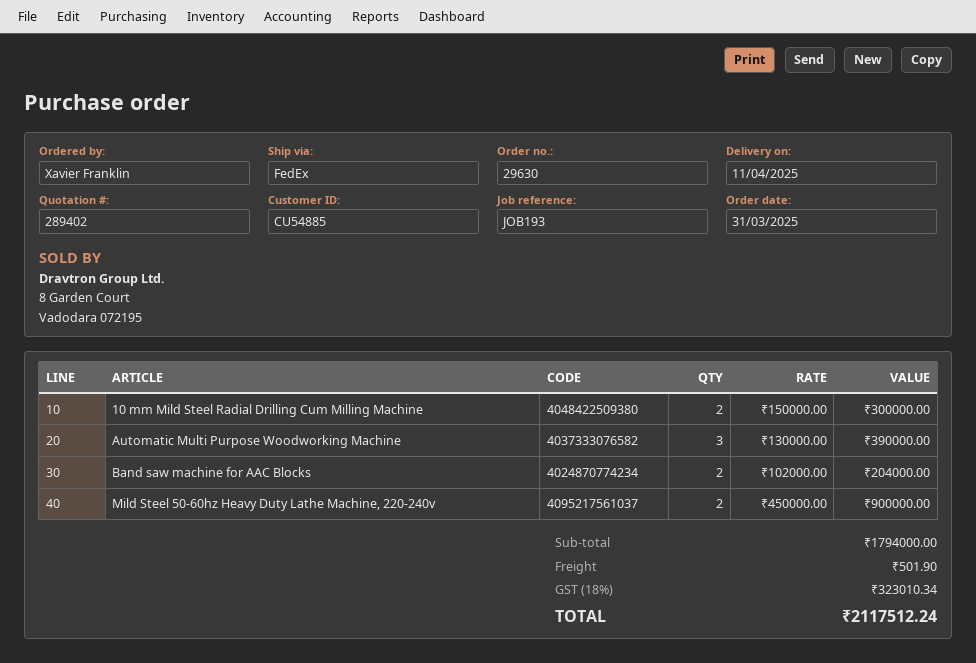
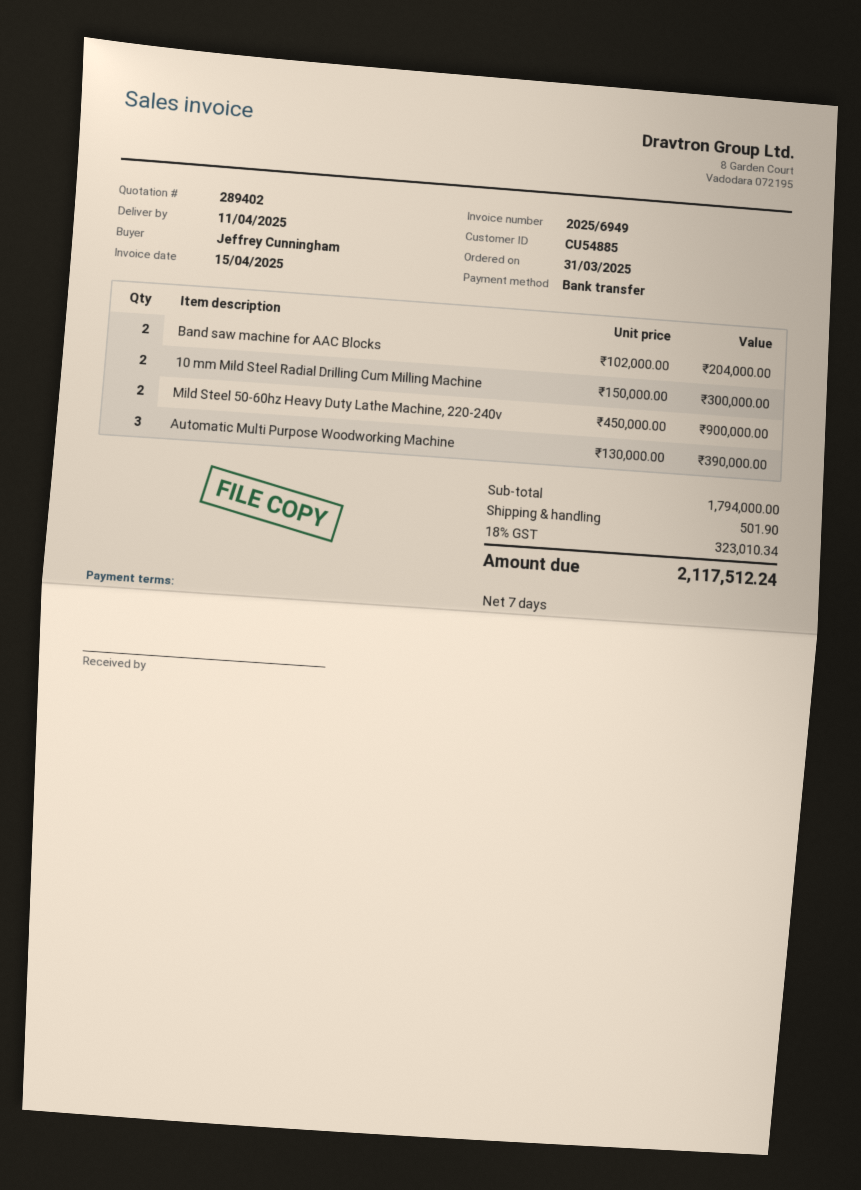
ordered by: Xavier Franklin -> Jeffrey Cunningham

